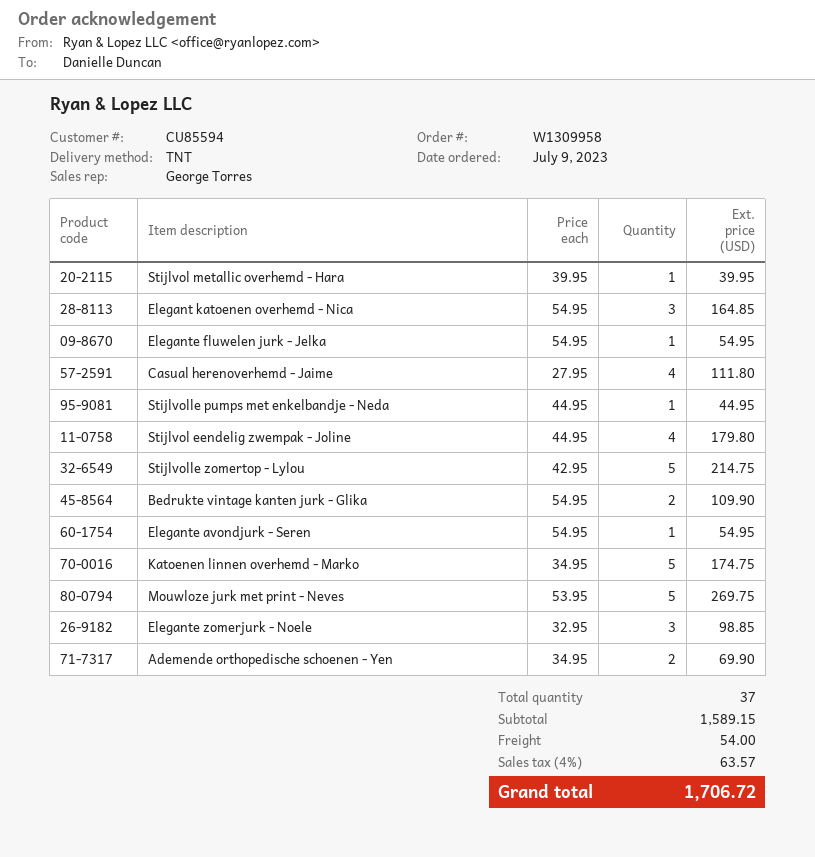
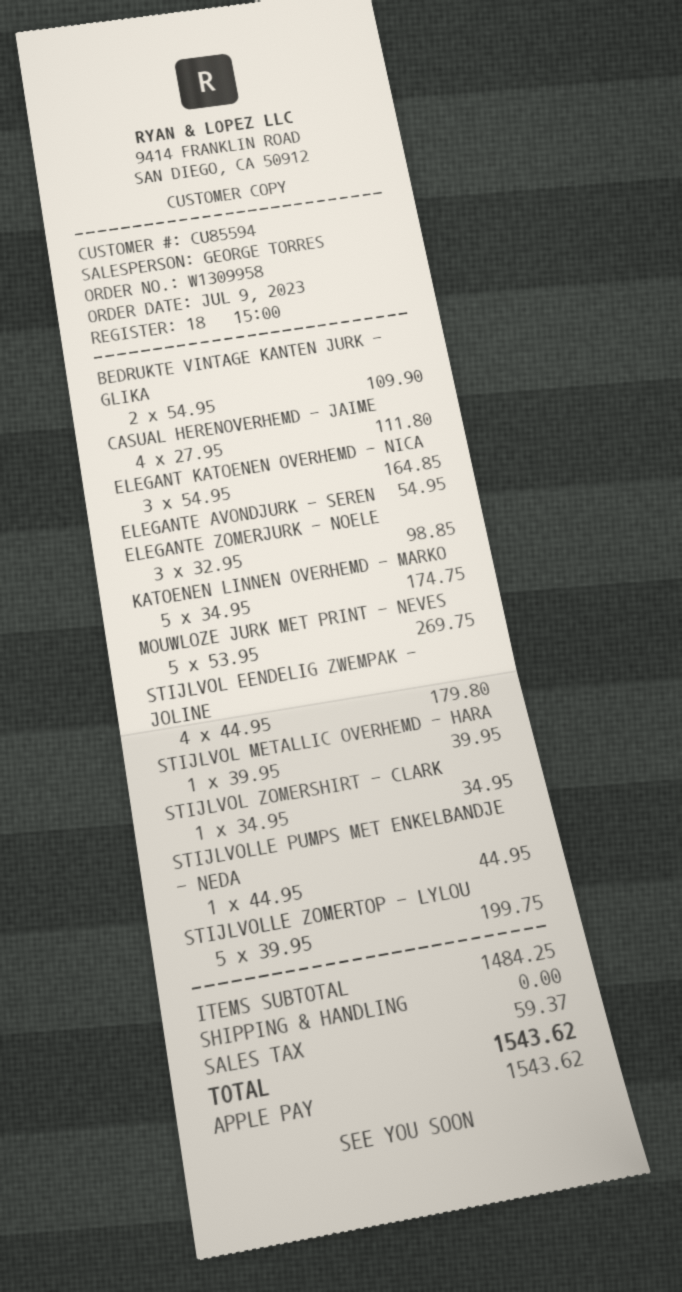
Elegante fluwelen jurk - Jelka: 1 x 54.95 = 54.95 -> none
Stijlvolle zomertop - Lylou: 5 x 42.95 = 214.75 -> 5 x 39.95 = 199.75
Ademende orthopedische schoenen - Yen: 2 x 34.95 = 69.90 -> none
STIJLVOL ZOMERSHIRT - CLARK: none -> 1 x 34.95 = 34.95
subtotal: 1589.15 -> 1484.25
shipping: 54.00 -> 0.00
tax: 63.57 -> 59.37
total: 1706.72 -> 1543.62

